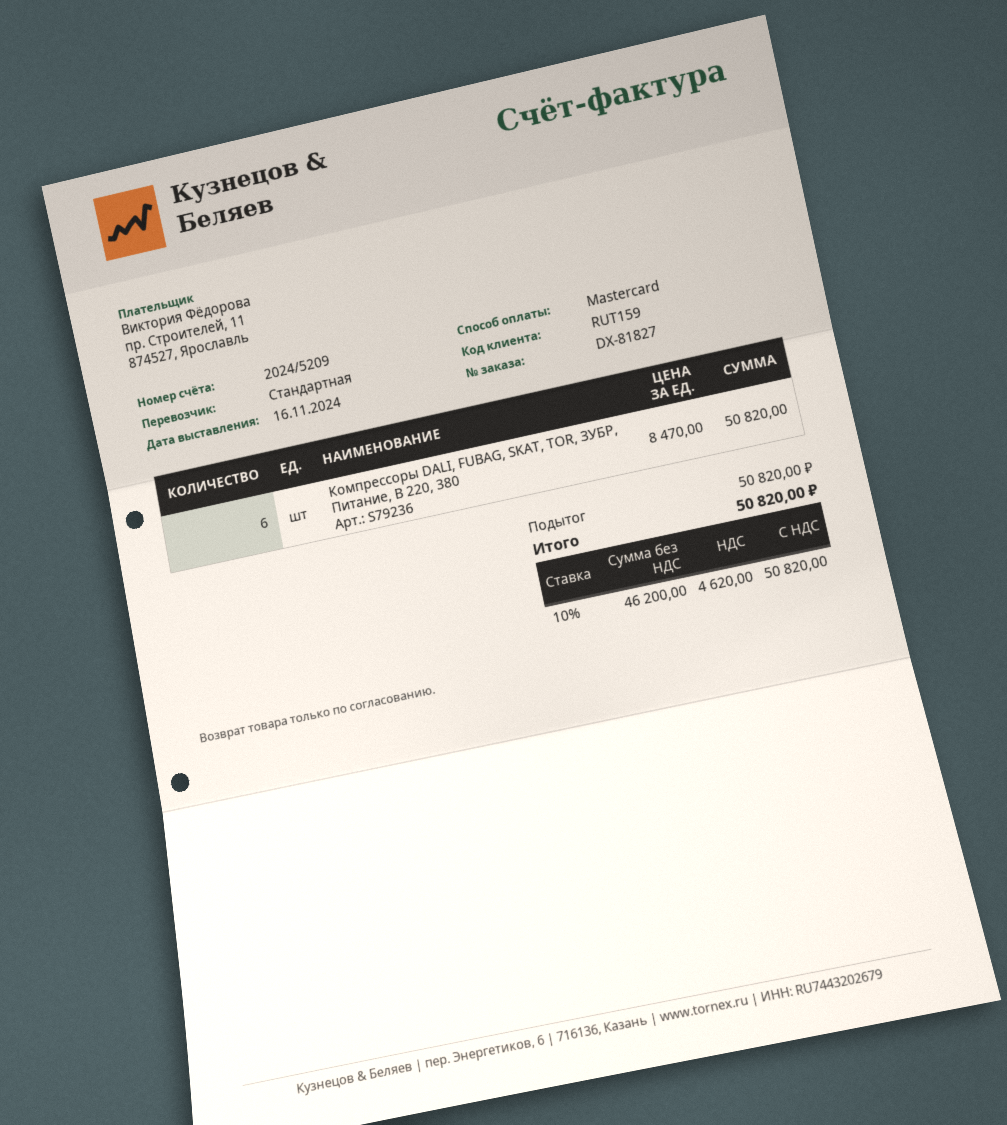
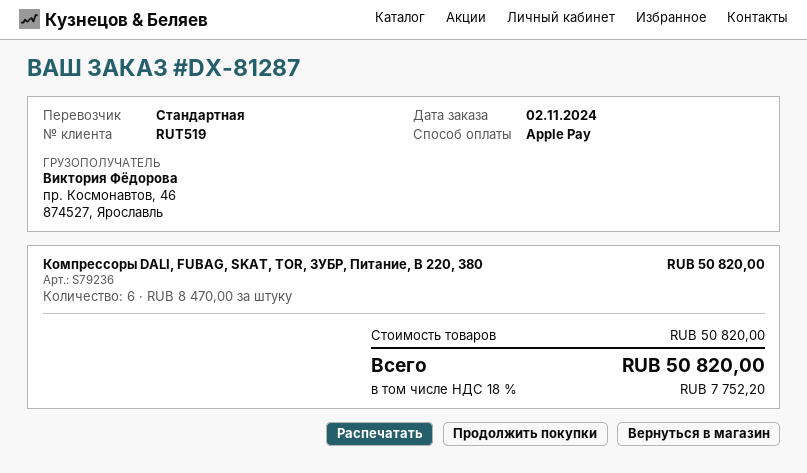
order number: DX-81827 -> DX-81287
customer number: RUT159 -> RUT519
payment method: Mastercard -> Apple Pay
tax: 10% = 4620.00 -> 18% = 7752.20

